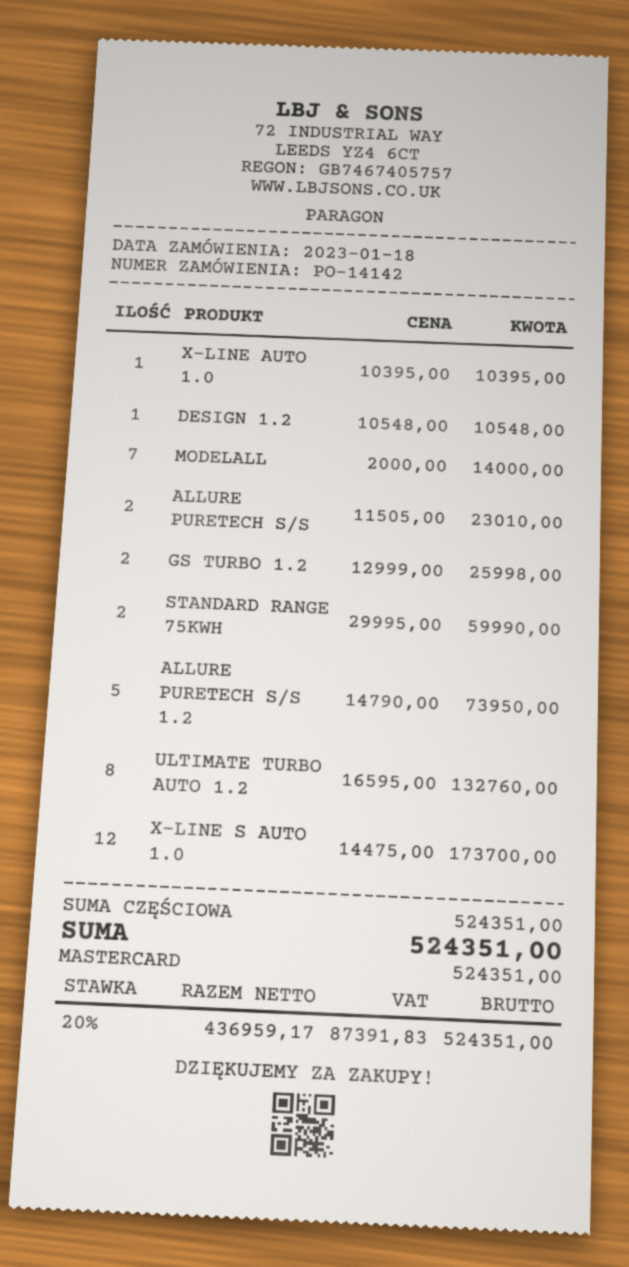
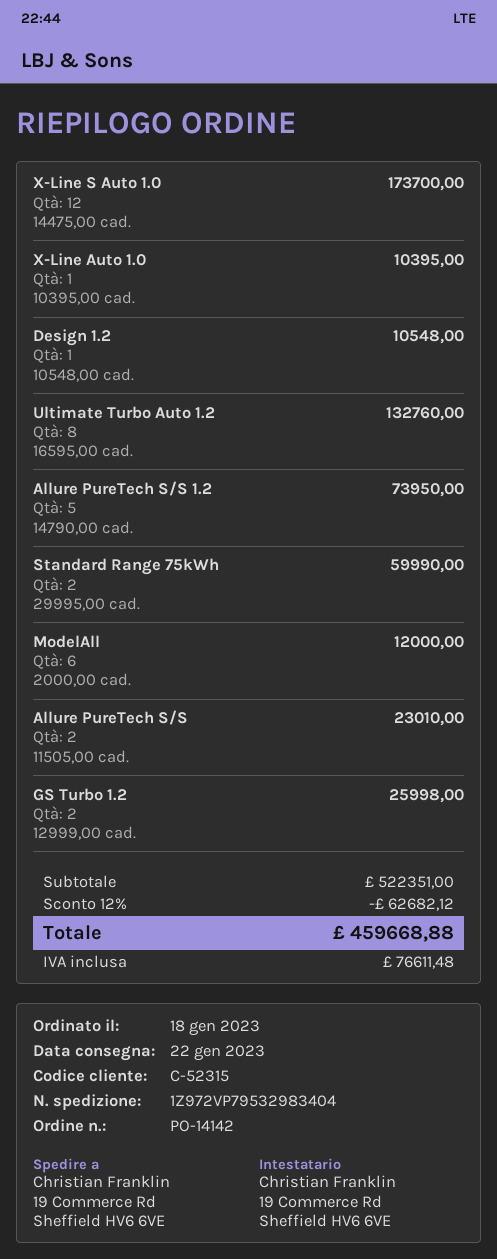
MODELALL: 7 x 2000.00 = 14000.00 -> 6 x 2000.00 = 12000.00
subtotal: 524351.00 -> 522351.00
discount: none -> 12% = 62682.12
tax: 87391.83 -> 76611.48
total: 524351.00 -> 459668.88

